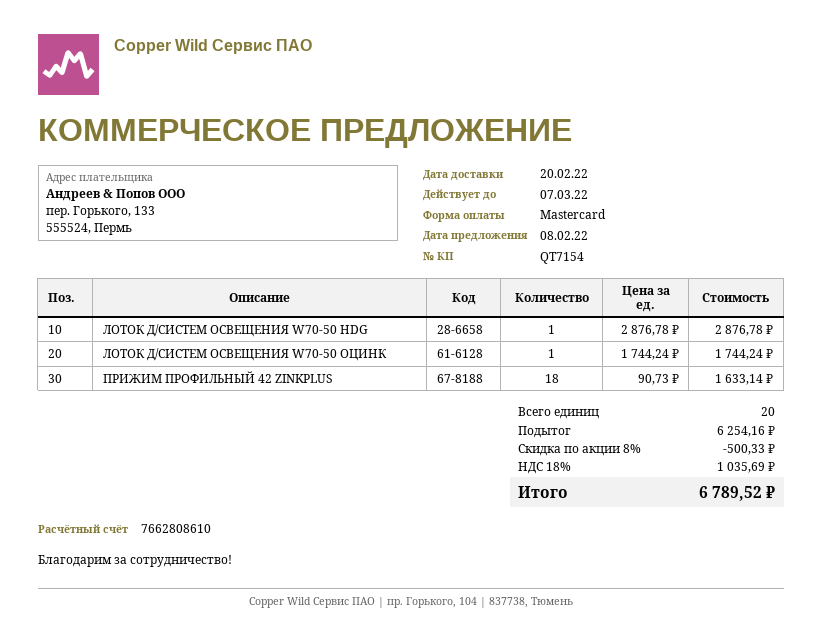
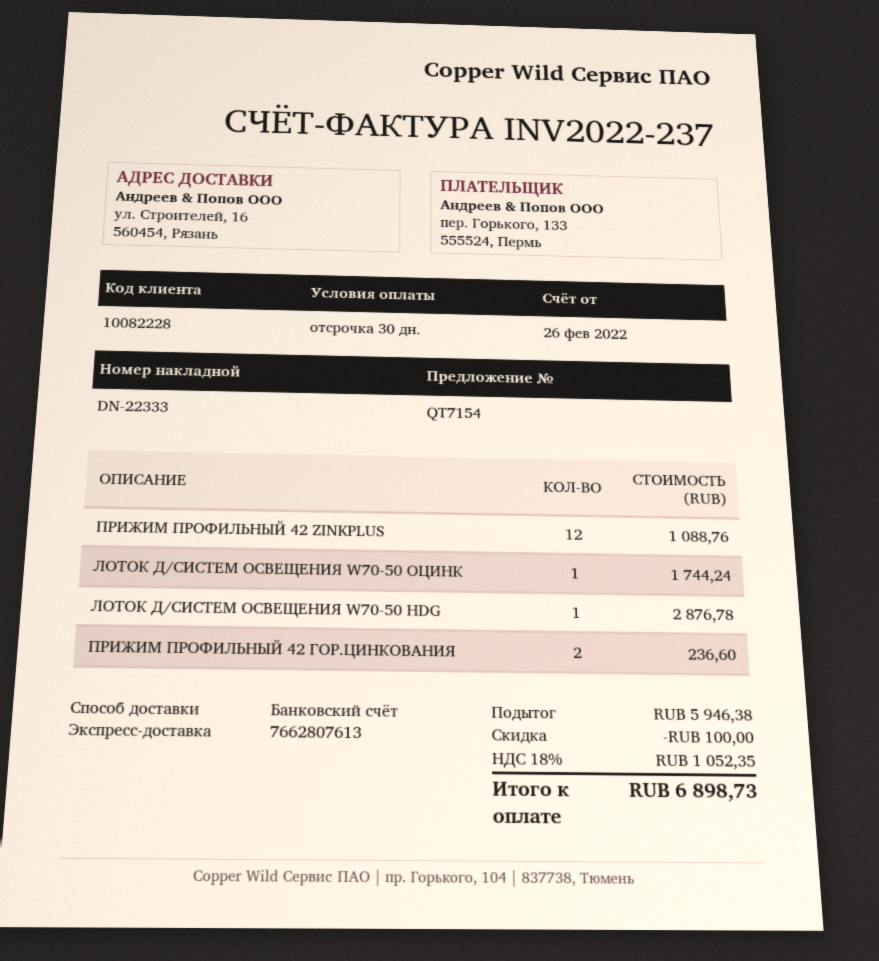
bank account: 7662808610 -> 7662807613
ПРИЖИМ ПРОФИЛЬНЫЙ 42 ZINKPLUS: 18 for 1633.14 -> 12 for 1088.76
ПРИЖИМ ПРОФИЛЬНЫЙ 42 ГОР.ЦИНКОВАНИЯ: none -> 2 for 236.60
subtotal: 6254.16 -> 5946.38
discount: 500.33 -> 100.00
tax: 18% = 1035.69 -> 18% = 1052.35
total: 6789.52 -> 6898.73

